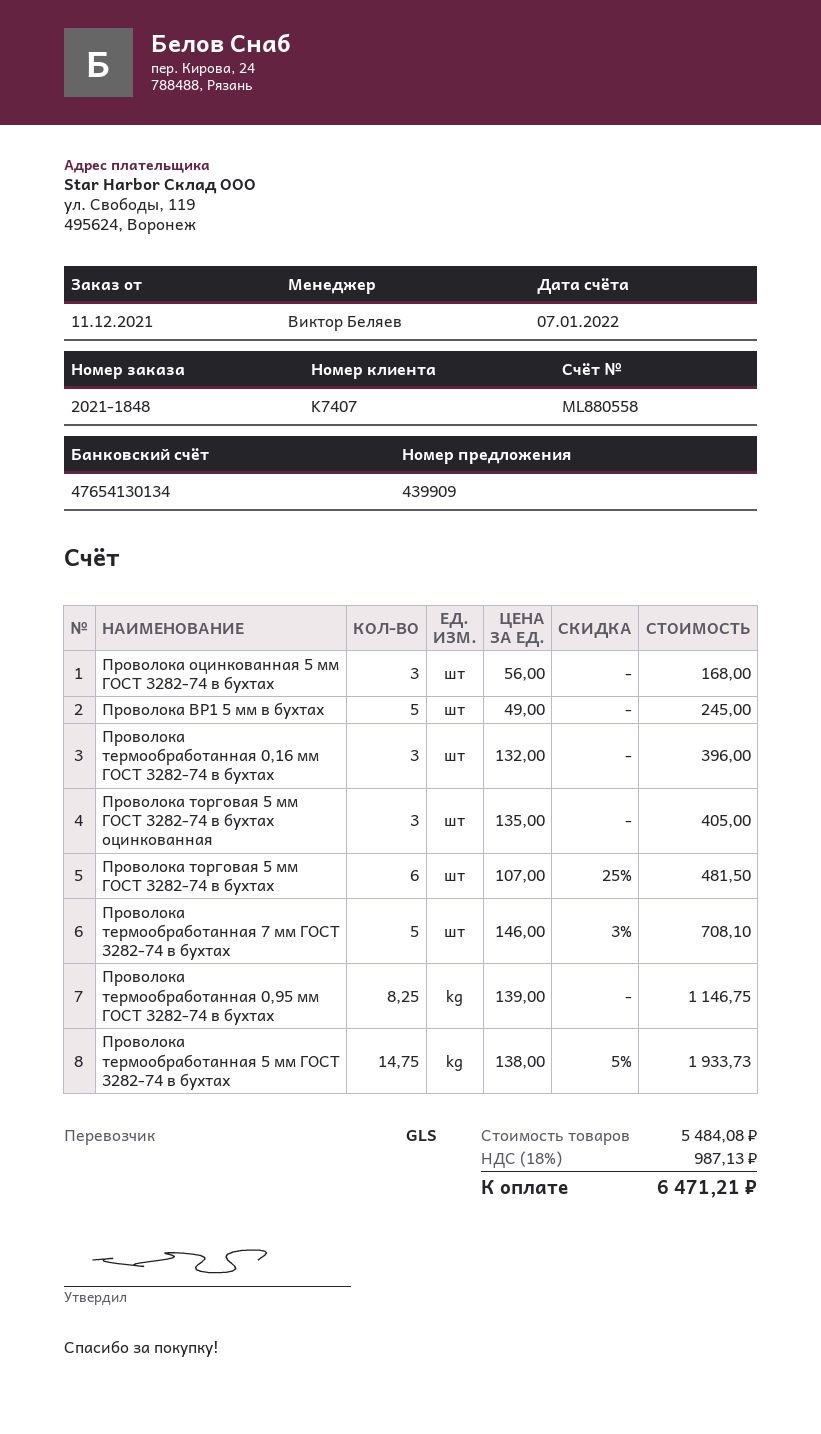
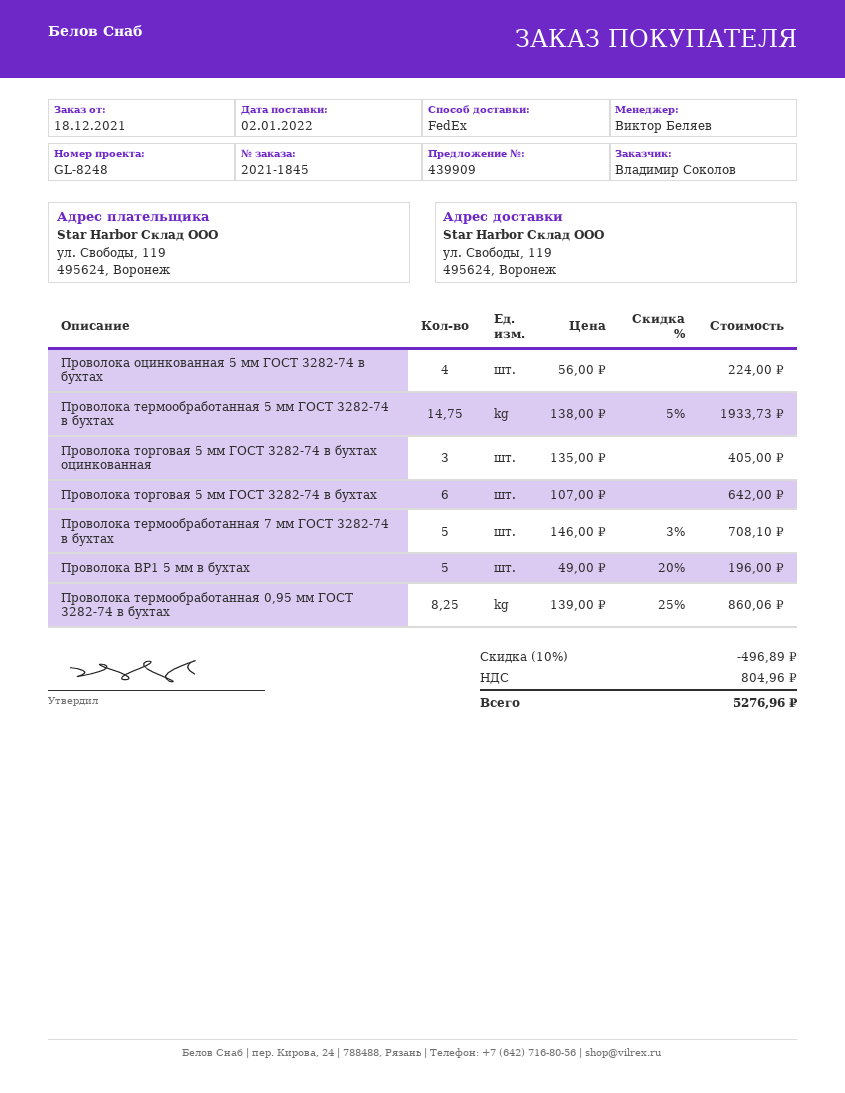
order number: 2021-1848 -> 2021-1845
order date: 2021-12-11 -> 2021-12-18
shipping method: GLS -> FedEx
Проволока оцинкованная 5 мм ГОСТ 3282-74 в бухтах: 3 x 56.00 = 168.00 -> 4 x 56.00 = 224.00
Проволока ВР1 5 мм в бухтах: 5 x 49.00 = 245.00 -> 5 x 49.00 - 20% = 196.00
Проволока термообработанная 0,16 мм ГОСТ 3282-74 в бухтах: 3 x 132.00 = 396.00 -> none
Проволока торговая 5 мм ГОСТ 3282-74 в бухтах: 6 x 107.00 - 25% = 481.50 -> 6 x 107.00 = 642.00
Проволока термообработанная 0,95 мм ГОСТ 3282-74 в бухтах: 8.25 x 139.00 = 1146.75 -> 8.25 x 139.00 - 25% = 860.06
discount: none -> 10% = 496.89
tax: 987.13 -> 804.96
total: 6471.21 -> 5276.96

